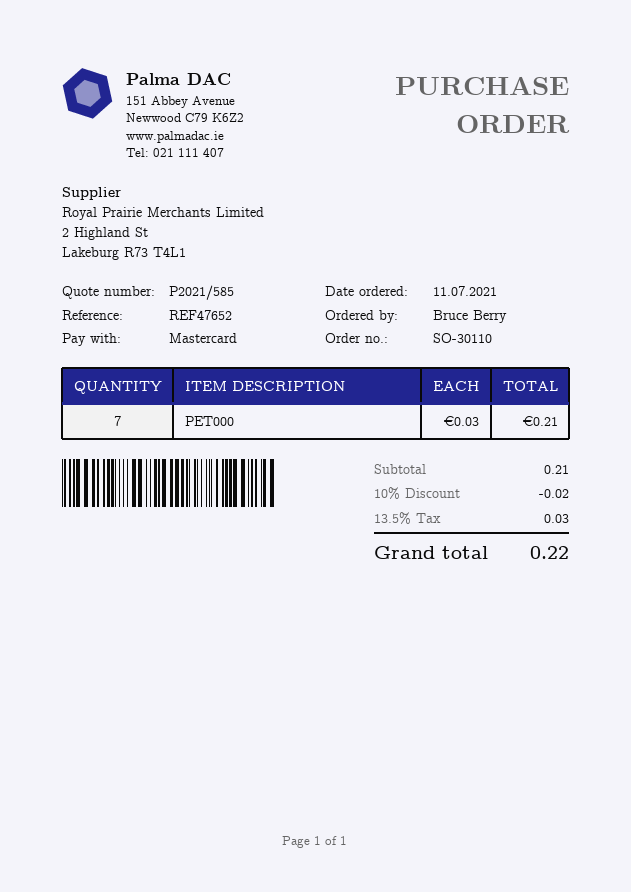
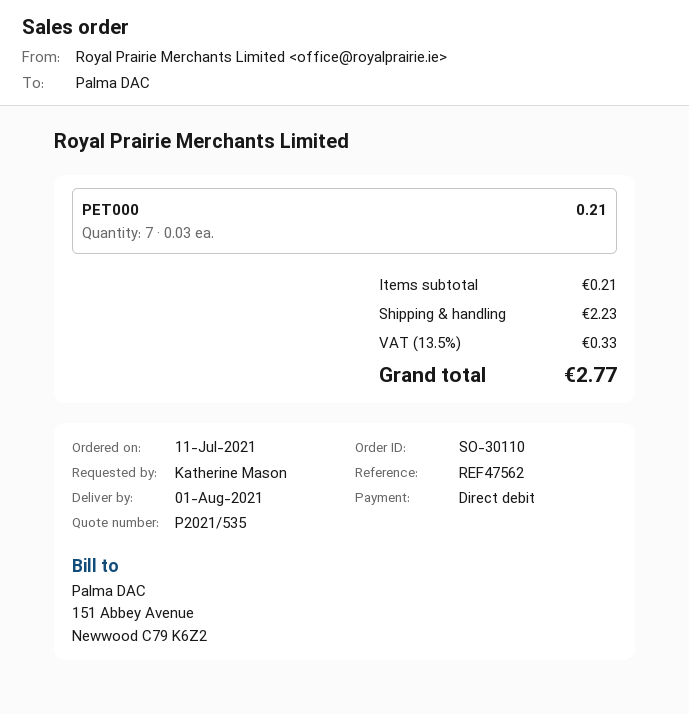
quote number: P2021/585 -> P2021/535
reference: REF47652 -> REF47562
ordered by: Bruce Berry -> Katherine Mason
payment method: Mastercard -> direct debit
discount: 10% = 0.02 -> none
shipping: none -> 2.23
tax: 13.5% = 0.03 -> 13.5% = 0.33
total: 0.22 -> 2.77

